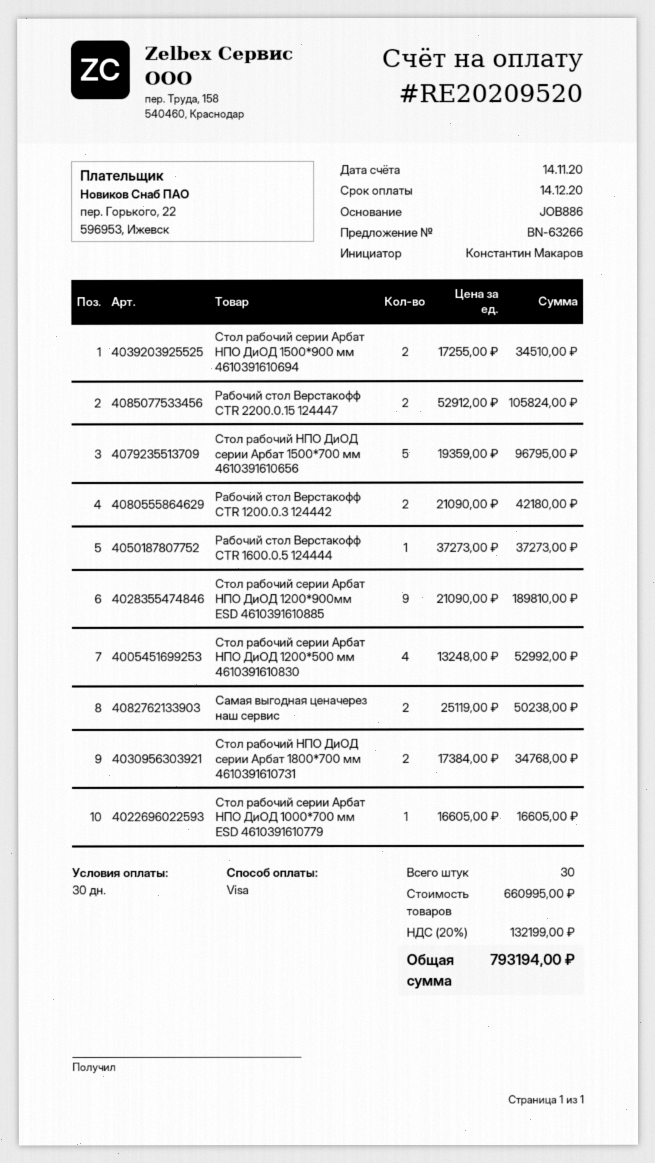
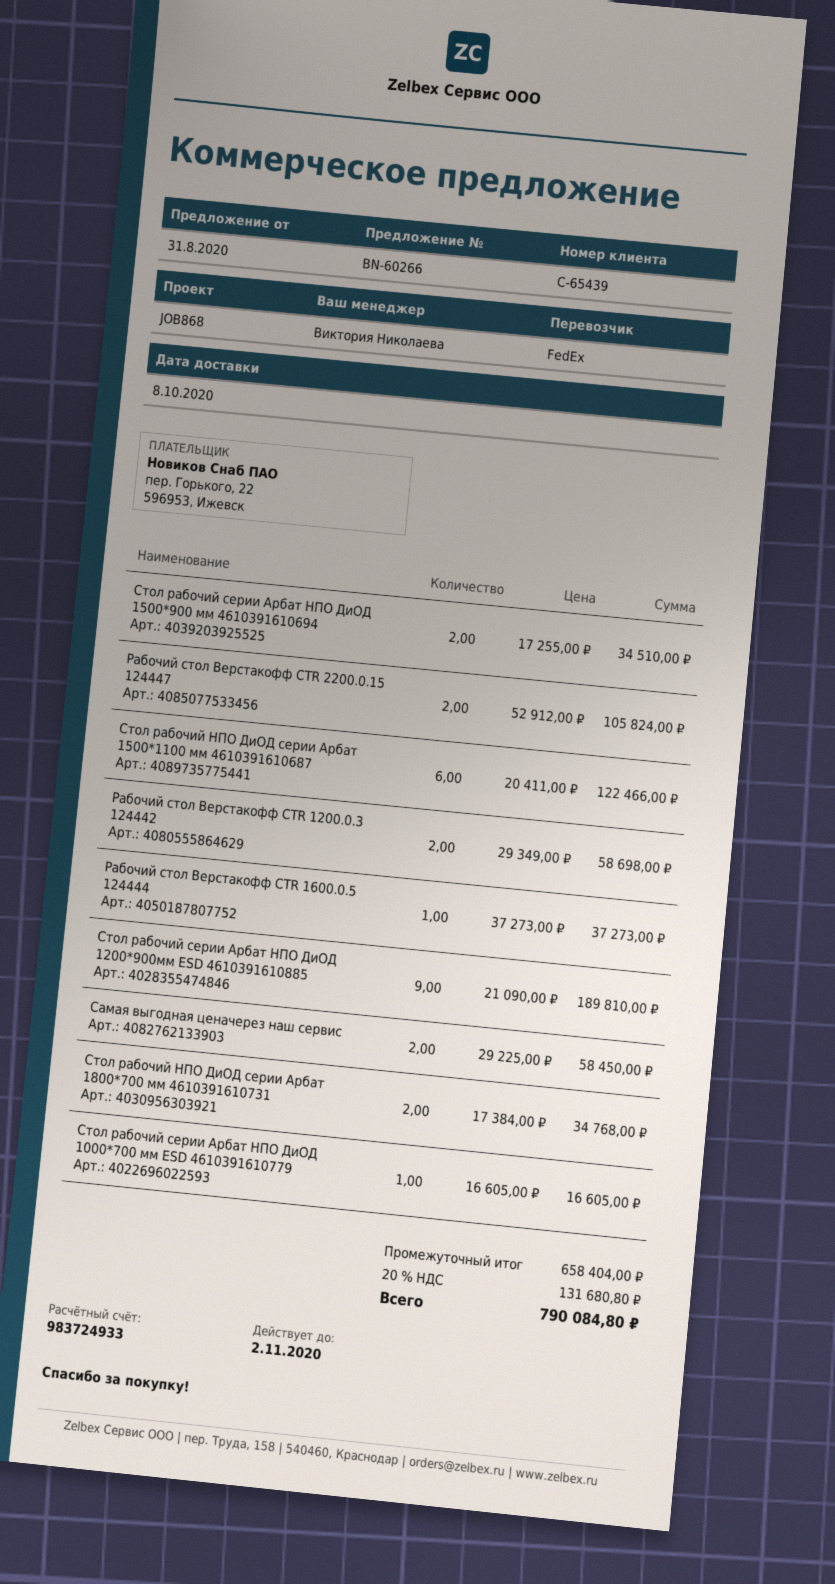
quote number: BN-63266 -> BN-60266
reference: JOB886 -> JOB868
Стол рабочий НПО ДиОД серии Арбат 1500*700 мм 4610391610656: 5 x 19359.00 = 96795.00 -> none
Рабочий стол Верстакофф CTR 1200.0.3 124442: 2 x 21090.00 = 42180.00 -> 2 x 29349.00 = 58698.00
Стол рабочий серии Арбат НПО ДиОД 1200*500 мм 4610391610830: 4 x 13248.00 = 52992.00 -> none
Самая выгодная ценачерез наш сервис: 2 x 25119.00 = 50238.00 -> 2 x 29225.00 = 58450.00
Стол рабочий НПО ДиОД серии Арбат 1500*1100 мм 4610391610687: none -> 6 x 20411.00 = 122466.00
subtotal: 660995.00 -> 658404.00
tax: 20% = 132199.00 -> 20% = 131680.80
total: 793194.00 -> 790084.80

